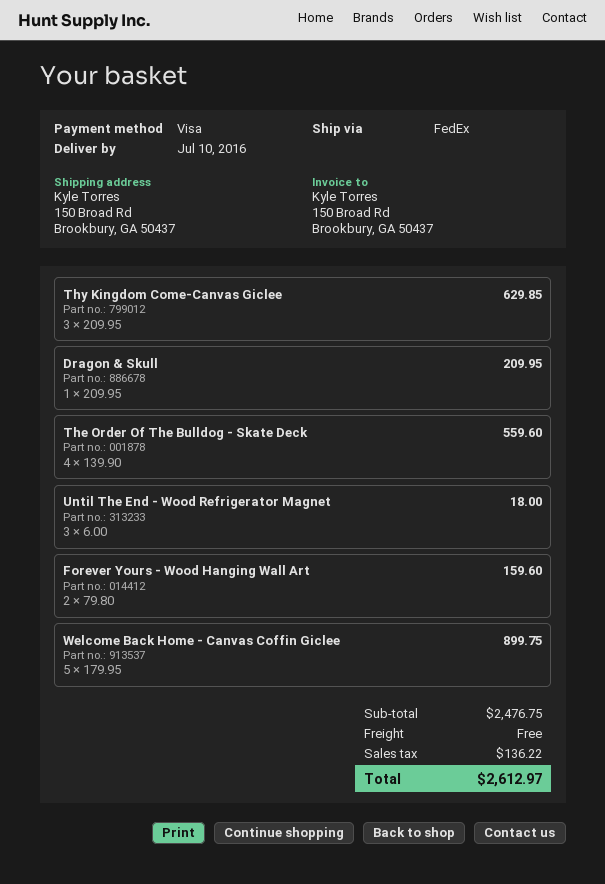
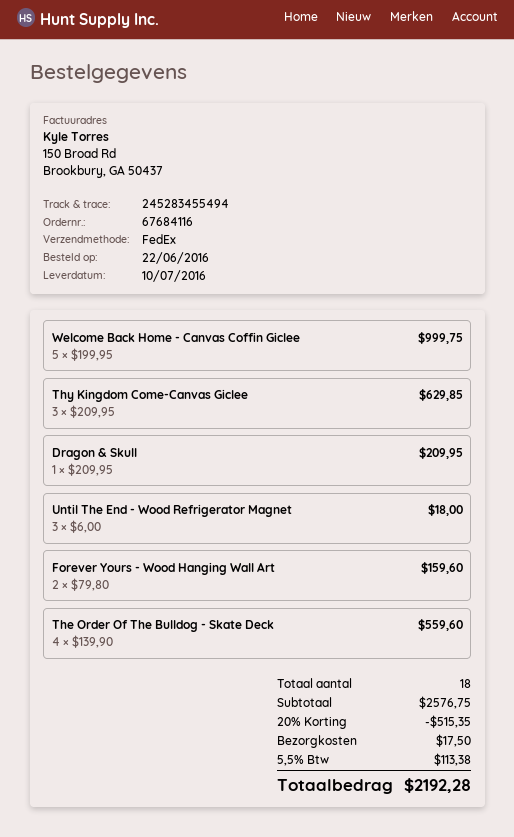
Welcome Back Home - Canvas Coffin Giclee: 5 x 179.95 = 899.75 -> 5 x 199.95 = 999.75
subtotal: 2476.75 -> 2576.75
discount: none -> 20% = 515.35
shipping: 0.00 -> 17.50
tax: 136.22 -> 113.38
total: 2612.97 -> 2192.28

